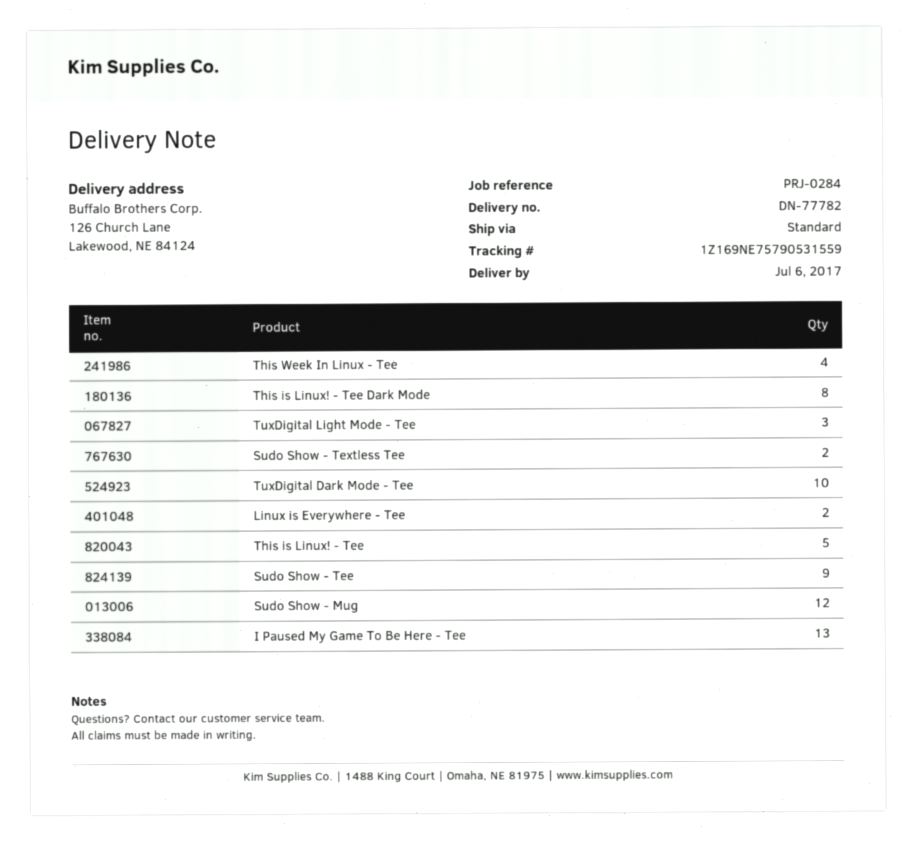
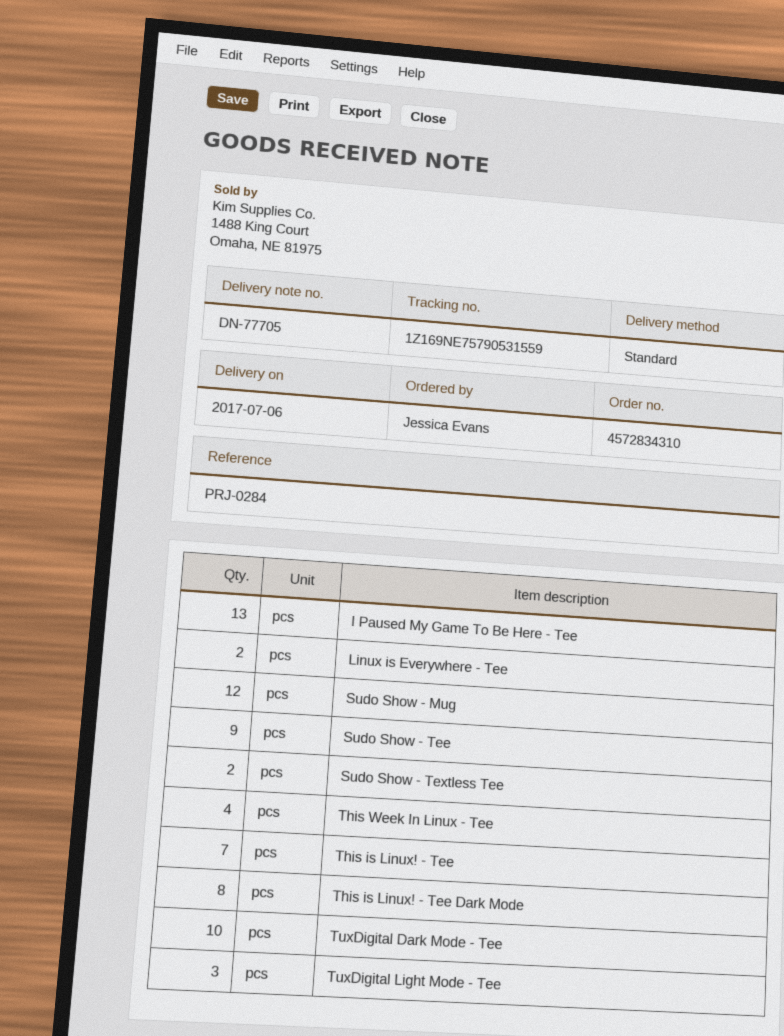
delivery note number: DN-77782 -> DN-77705
This is Linux! - Tee: 5 -> 7

